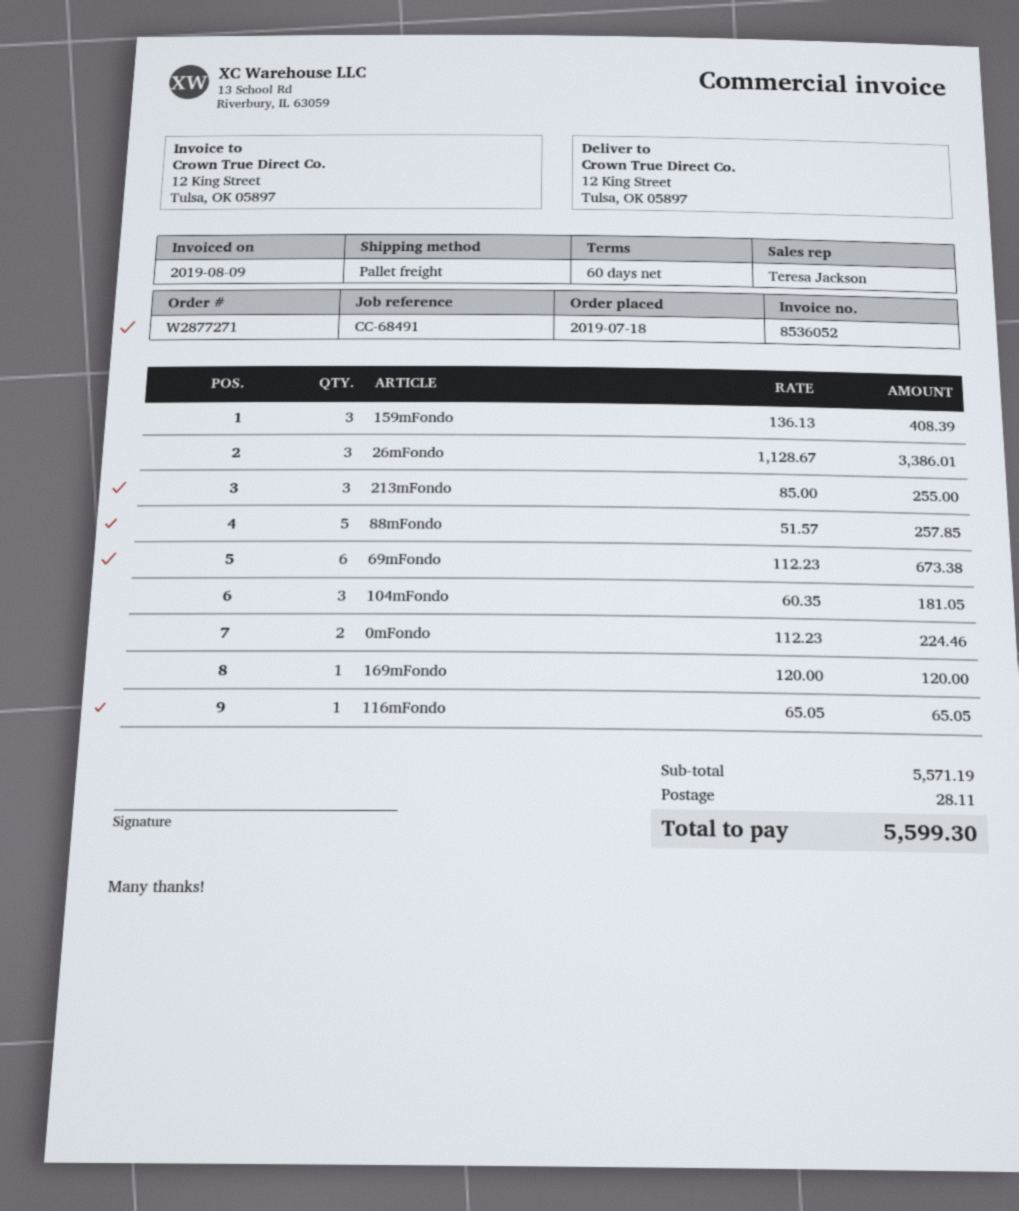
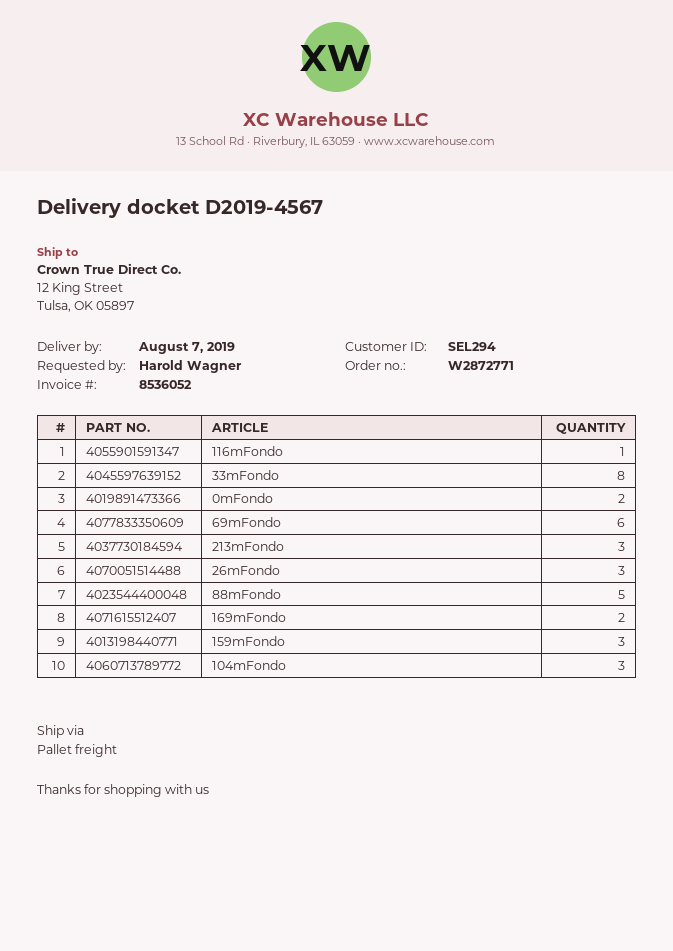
order number: W2877271 -> W2872771
169mFondo: 1 -> 2
33mFondo: none -> 8

